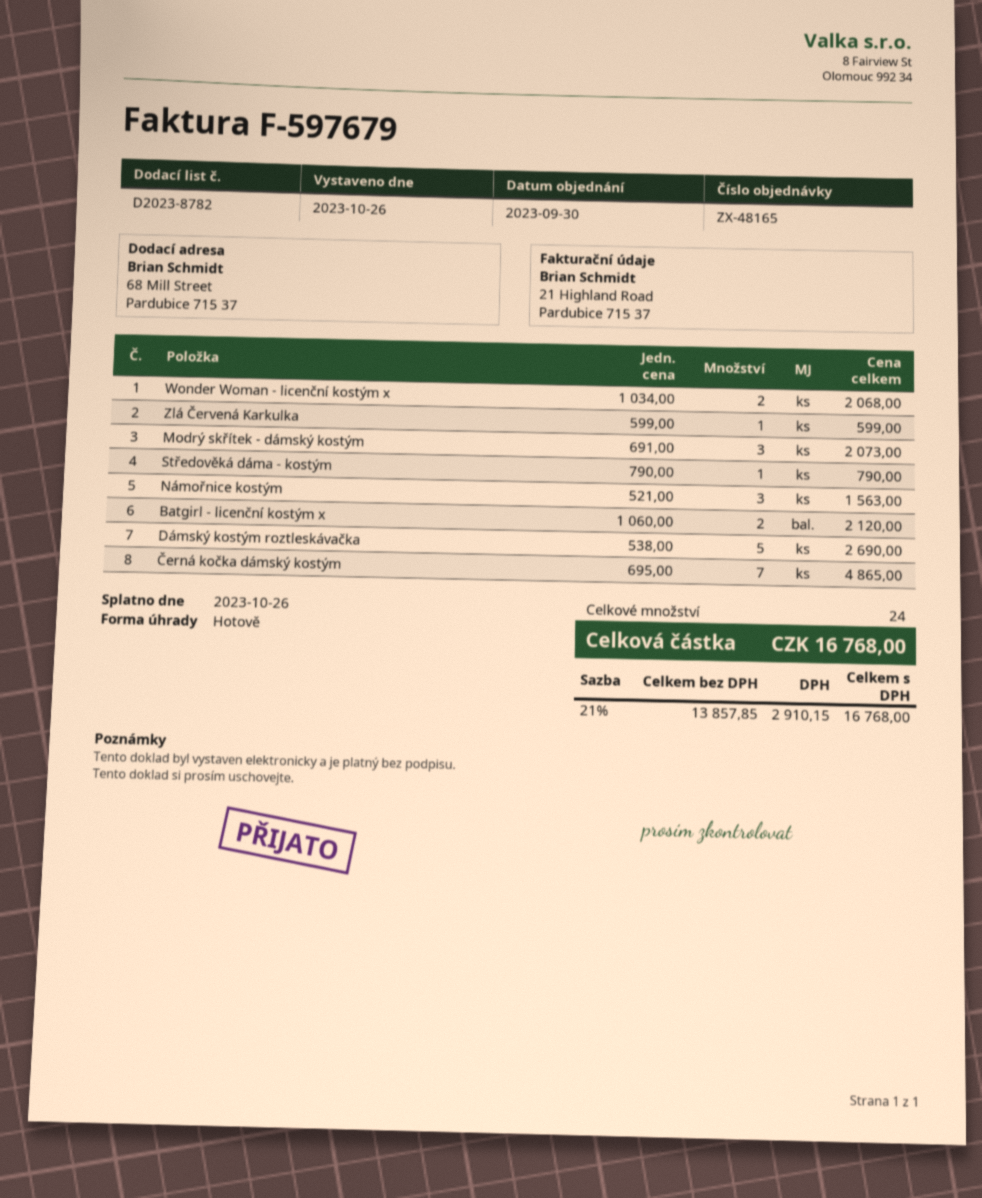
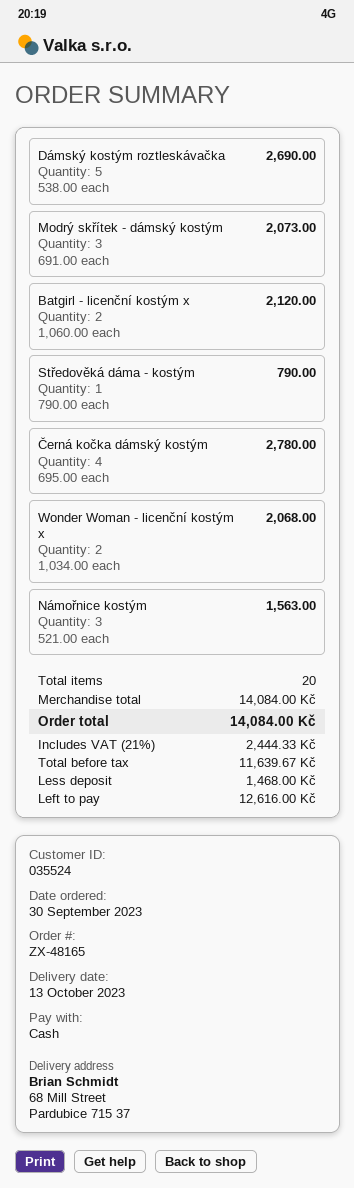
Zlá Červená Karkulka: 1 x 599.00 = 599.00 -> none
Černá kočka dámský kostým: 7 x 695.00 = 4865.00 -> 4 x 695.00 = 2780.00
total quantity: 24 -> 20
net: 13857.85 -> 11639.67
tax: 21% = 2910.15 -> 21% = 2444.33
total: 16768.00 -> 14084.00

